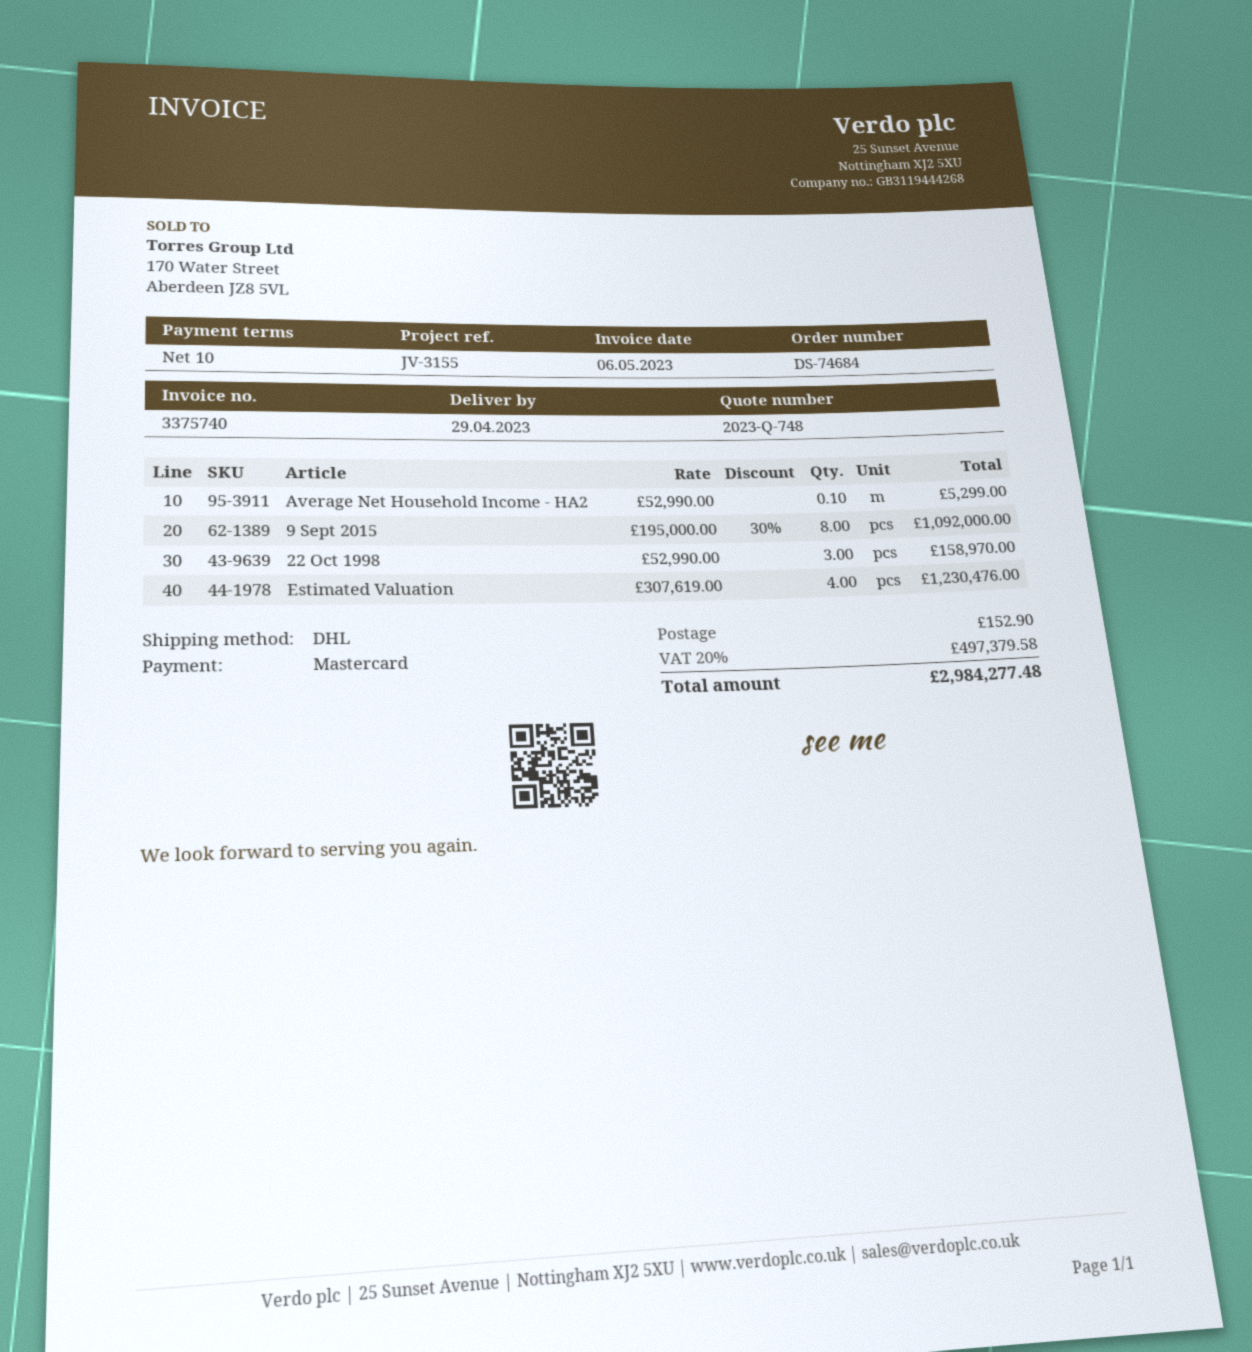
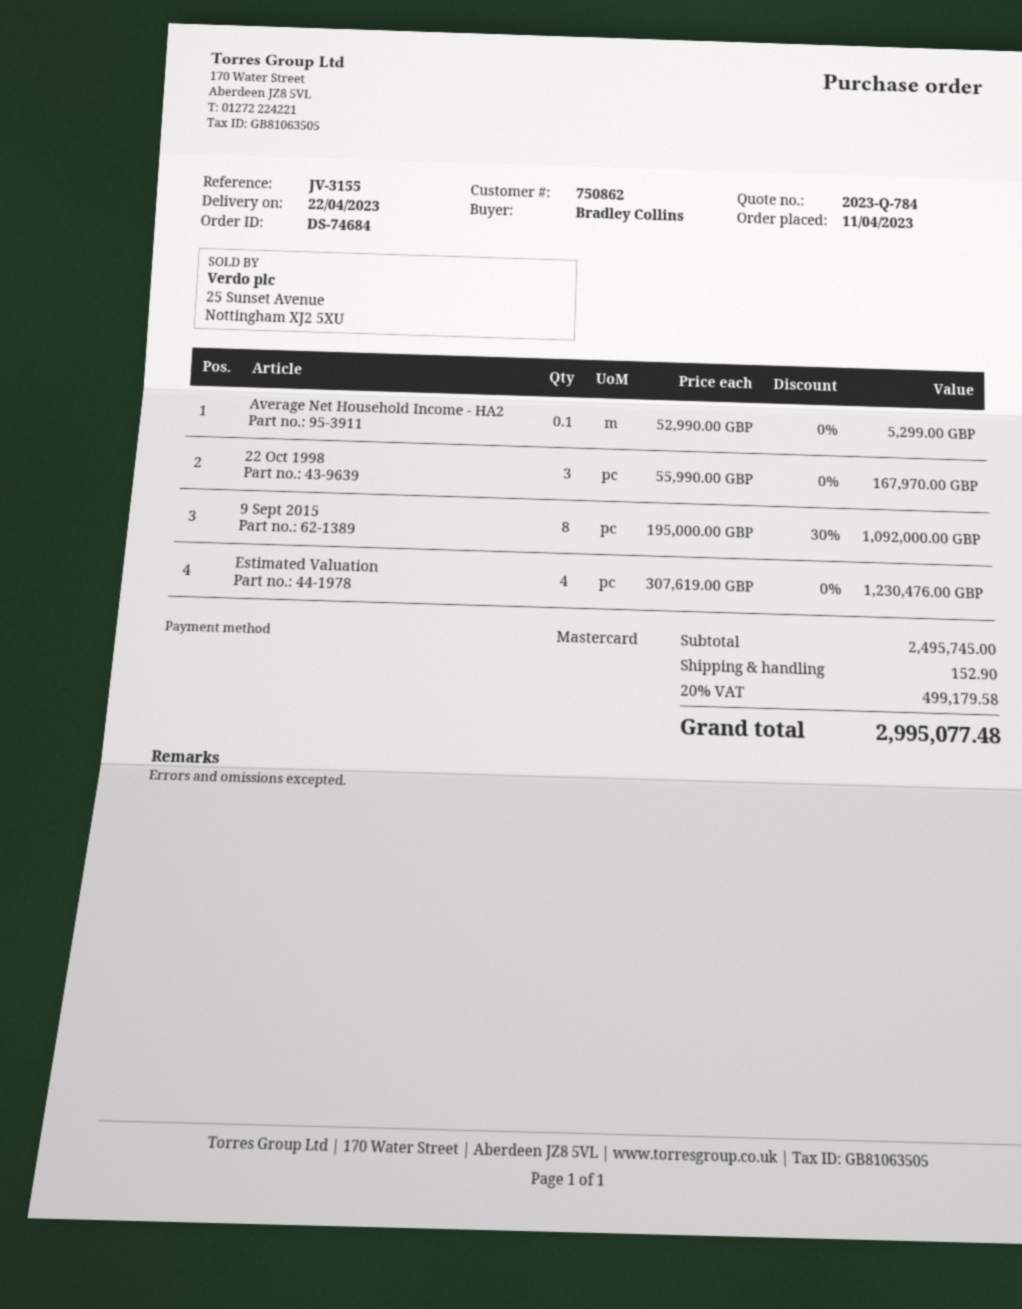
quote number: 2023-Q-748 -> 2023-Q-784
delivery date: 2023-04-29 -> 2023-04-22
22 Oct 1998: 3 x 52990.00 = 158970.00 -> 3 x 55990.00 = 167970.00
tax: 20% = 497379.58 -> 20% = 499179.58
total: 2984277.48 -> 2995077.48

